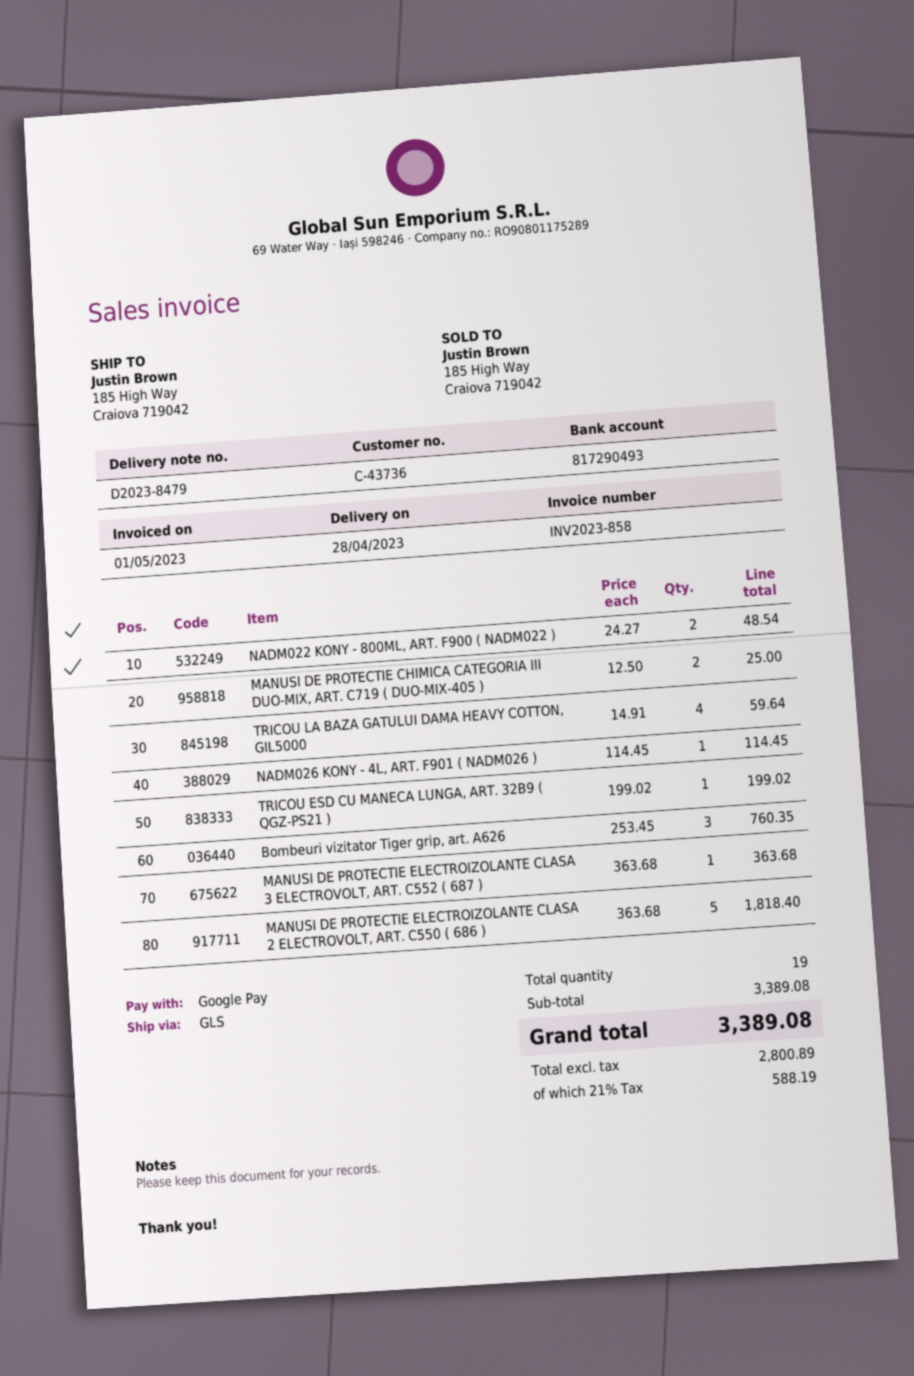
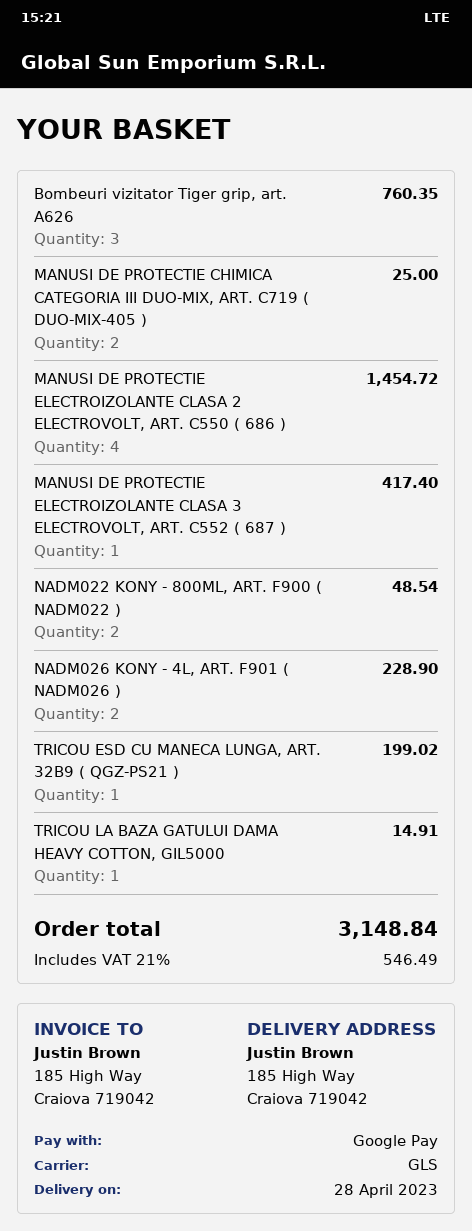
TRICOU LA BAZA GATULUI DAMA HEAVY COTTON, GIL5000: 4 for 59.64 -> 1 for 14.91
NADM026 KONY - 4L, ART. F901 ( NADM026 ): 1 for 114.45 -> 2 for 228.90
MANUSI DE PROTECTIE ELECTROIZOLANTE CLASA 3 ELECTROVOLT, ART. C552 ( 687 ): 1 for 363.68 -> 1 for 417.40
MANUSI DE PROTECTIE ELECTROIZOLANTE CLASA 2 ELECTROVOLT, ART. C550 ( 686 ): 5 for 1818.40 -> 4 for 1454.72
tax: 21% = 588.19 -> 21% = 546.49
total: 3389.08 -> 3148.84

